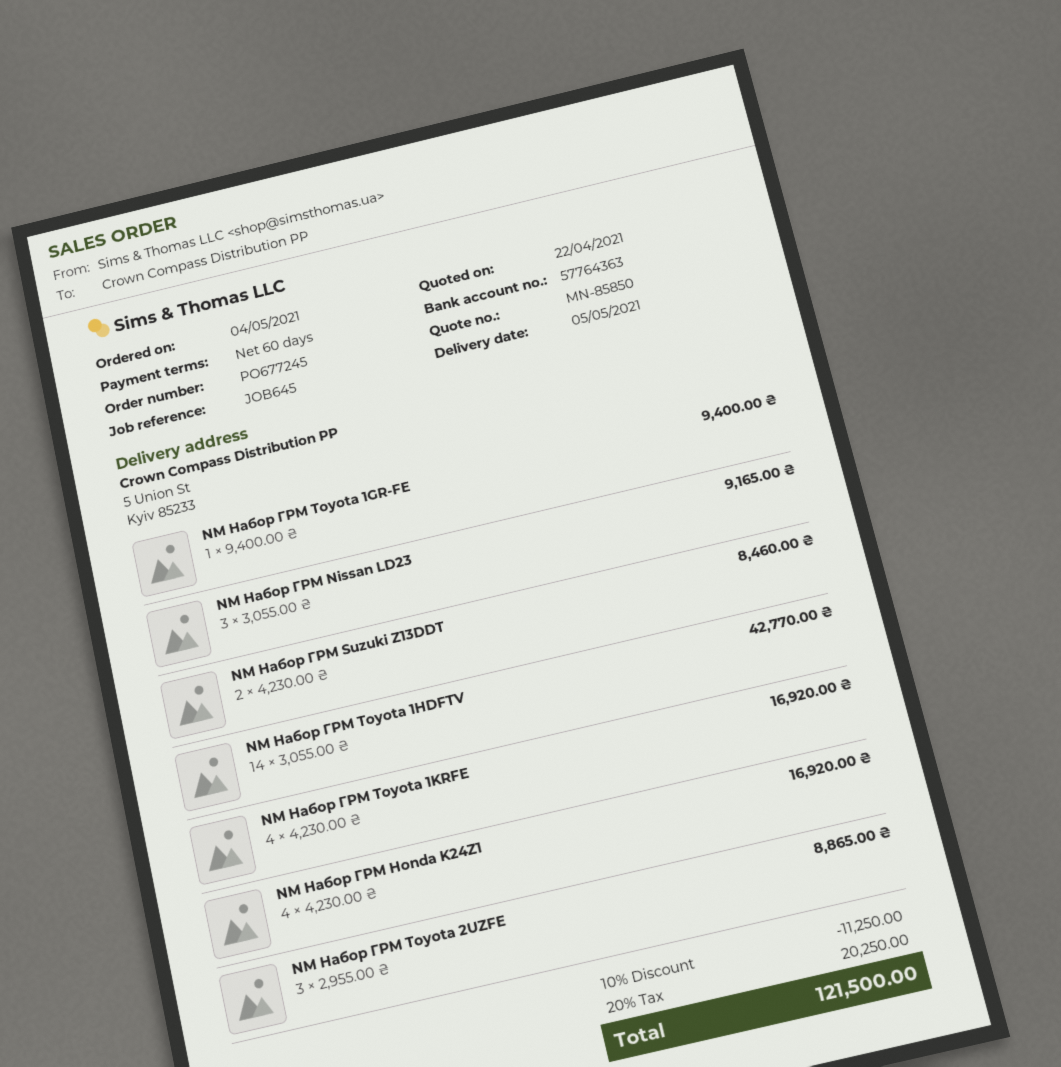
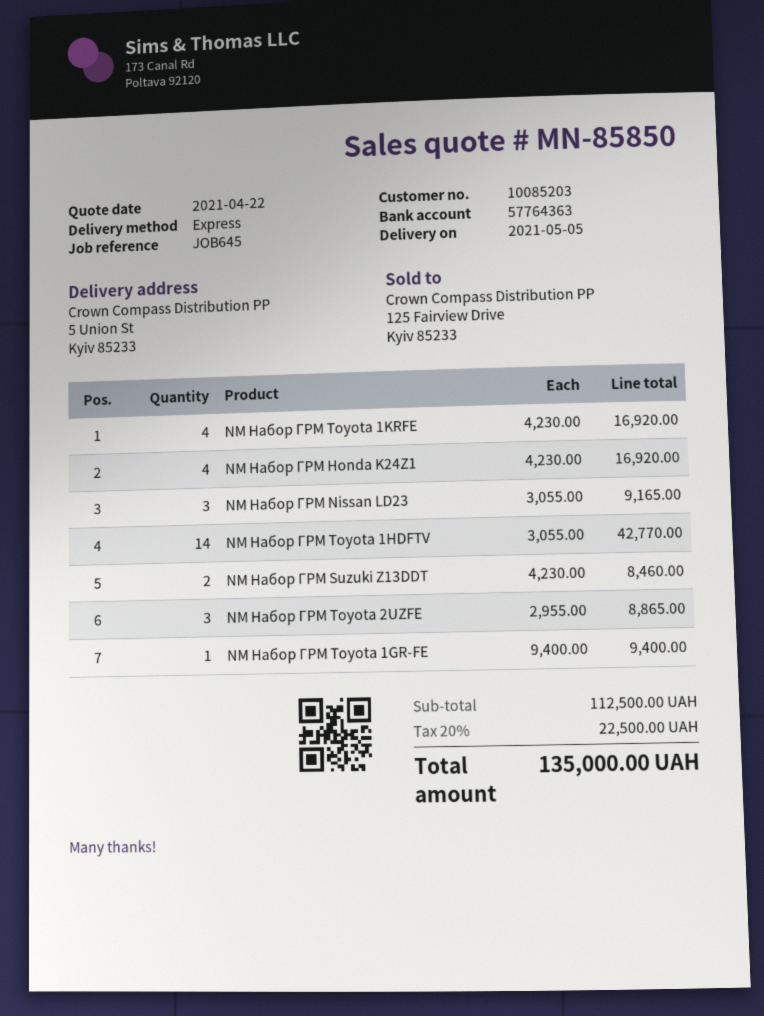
discount: 10% = 11250.00 -> none
tax: 20% = 20250.00 -> 20% = 22500.00
total: 121500.00 -> 135000.00

